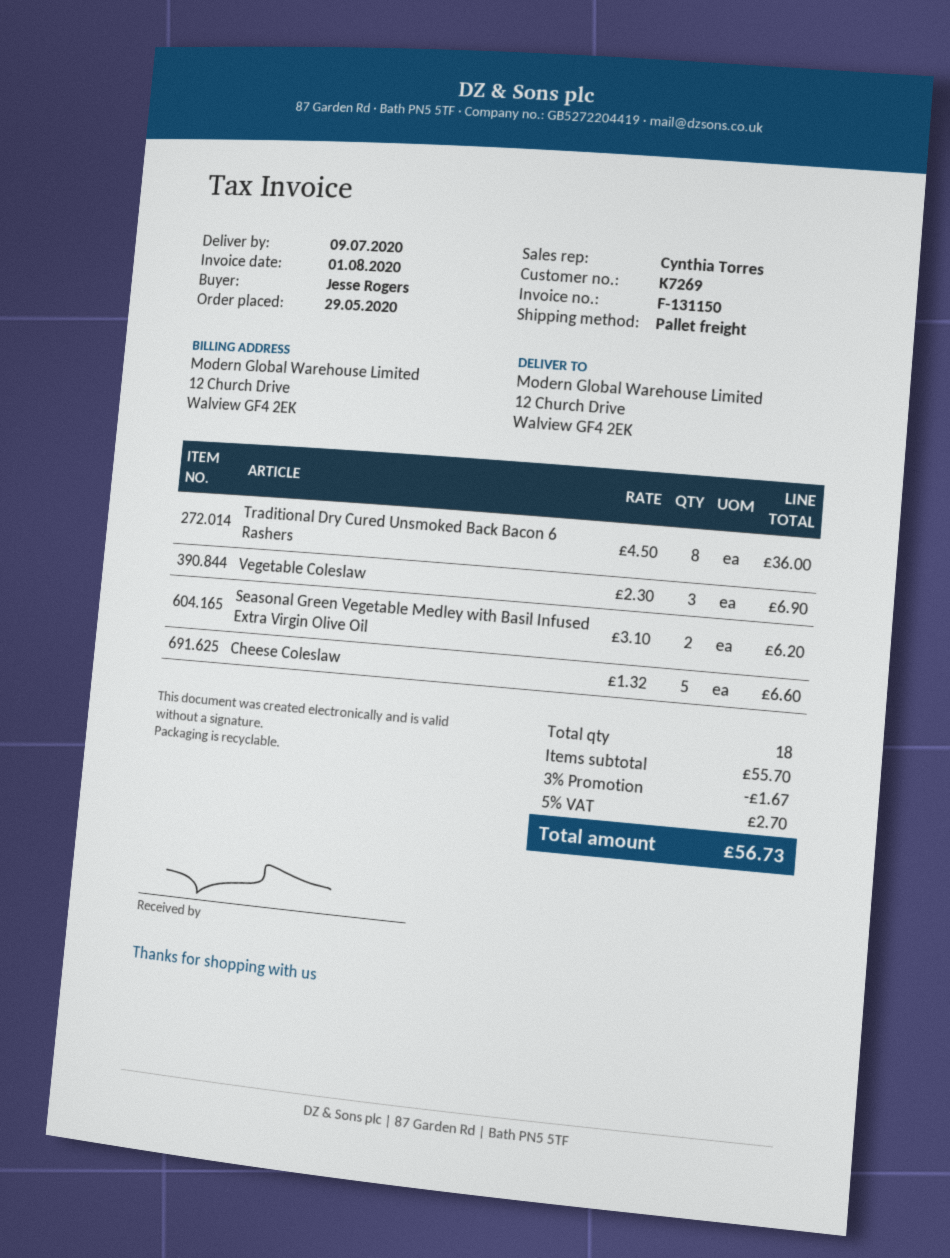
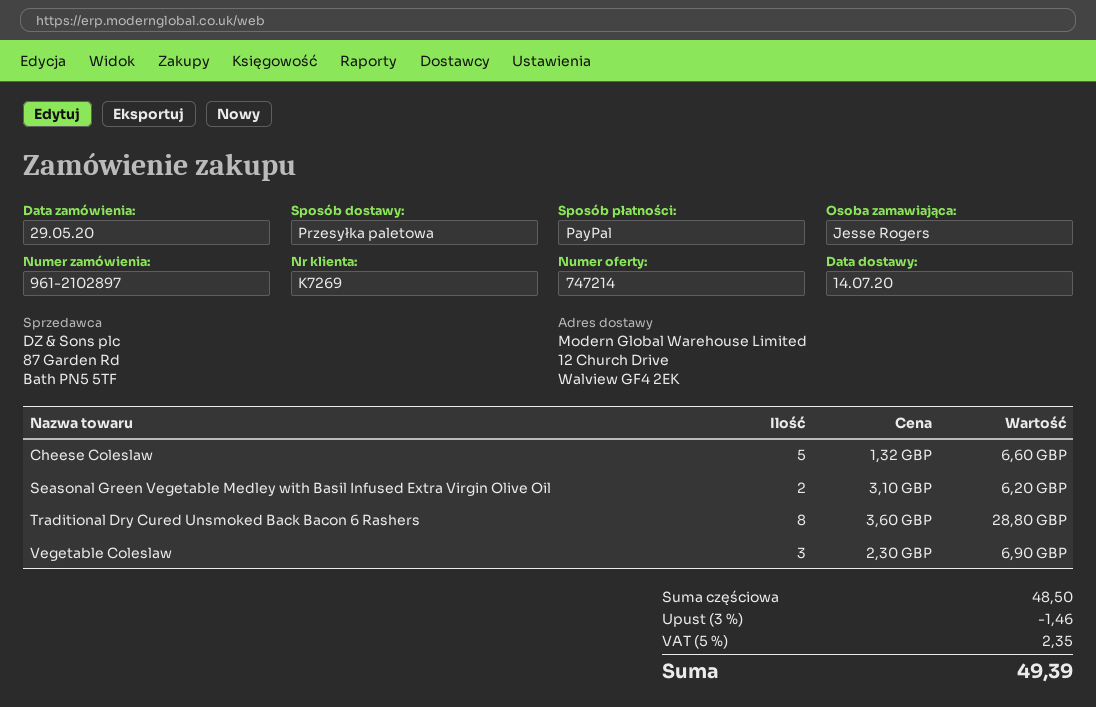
delivery date: 2020-07-09 -> 2020-07-14
Traditional Dry Cured Unsmoked Back Bacon 6 Rashers: 8 x 4.50 = 36.00 -> 8 x 3.60 = 28.80
subtotal: 55.70 -> 48.50
discount: 3% = 1.67 -> 3% = 1.46
tax: 5% = 2.70 -> 5% = 2.35
total: 56.73 -> 49.39

